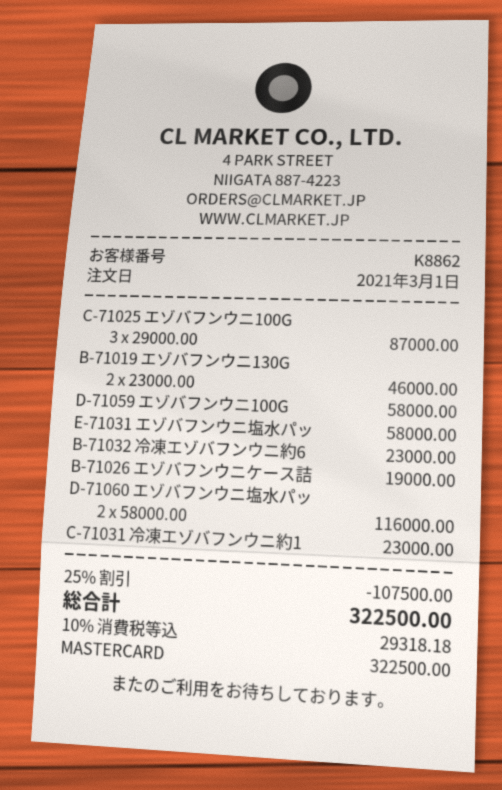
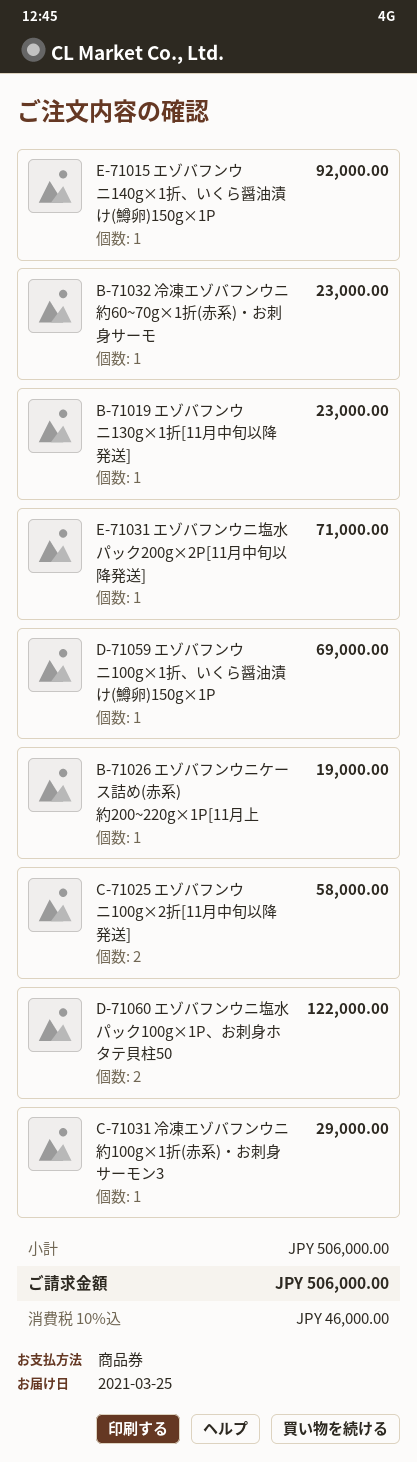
payment method: Mastercard -> gift card
C-71025 エゾバフンウニ100G: 3 for 87000.00 -> 2 for 58000.00
B-71019 エゾバフンウニ130G: 2 for 46000.00 -> 1 for 23000.00
D-71059 エゾバフンウニ100G: 1 for 58000.00 -> 1 for 69000.00
E-71031 エゾバフンウニ塩水パッ: 1 for 58000.00 -> 1 for 71000.00
D-71060 エゾバフンウニ塩水パッ: 2 for 116000.00 -> 2 for 122000.00
C-71031 冷凍エゾバフンウニ約1: 1 for 23000.00 -> 1 for 29000.00
E-71015 エゾバフンウニ140g×1折、いくら醤油漬け(鱒卵)150g×1P: none -> 1 for 92000.00
discount: 25% = 107500.00 -> none
tax: 10% = 29318.18 -> 10% = 46000.00
total: 322500.00 -> 506000.00

